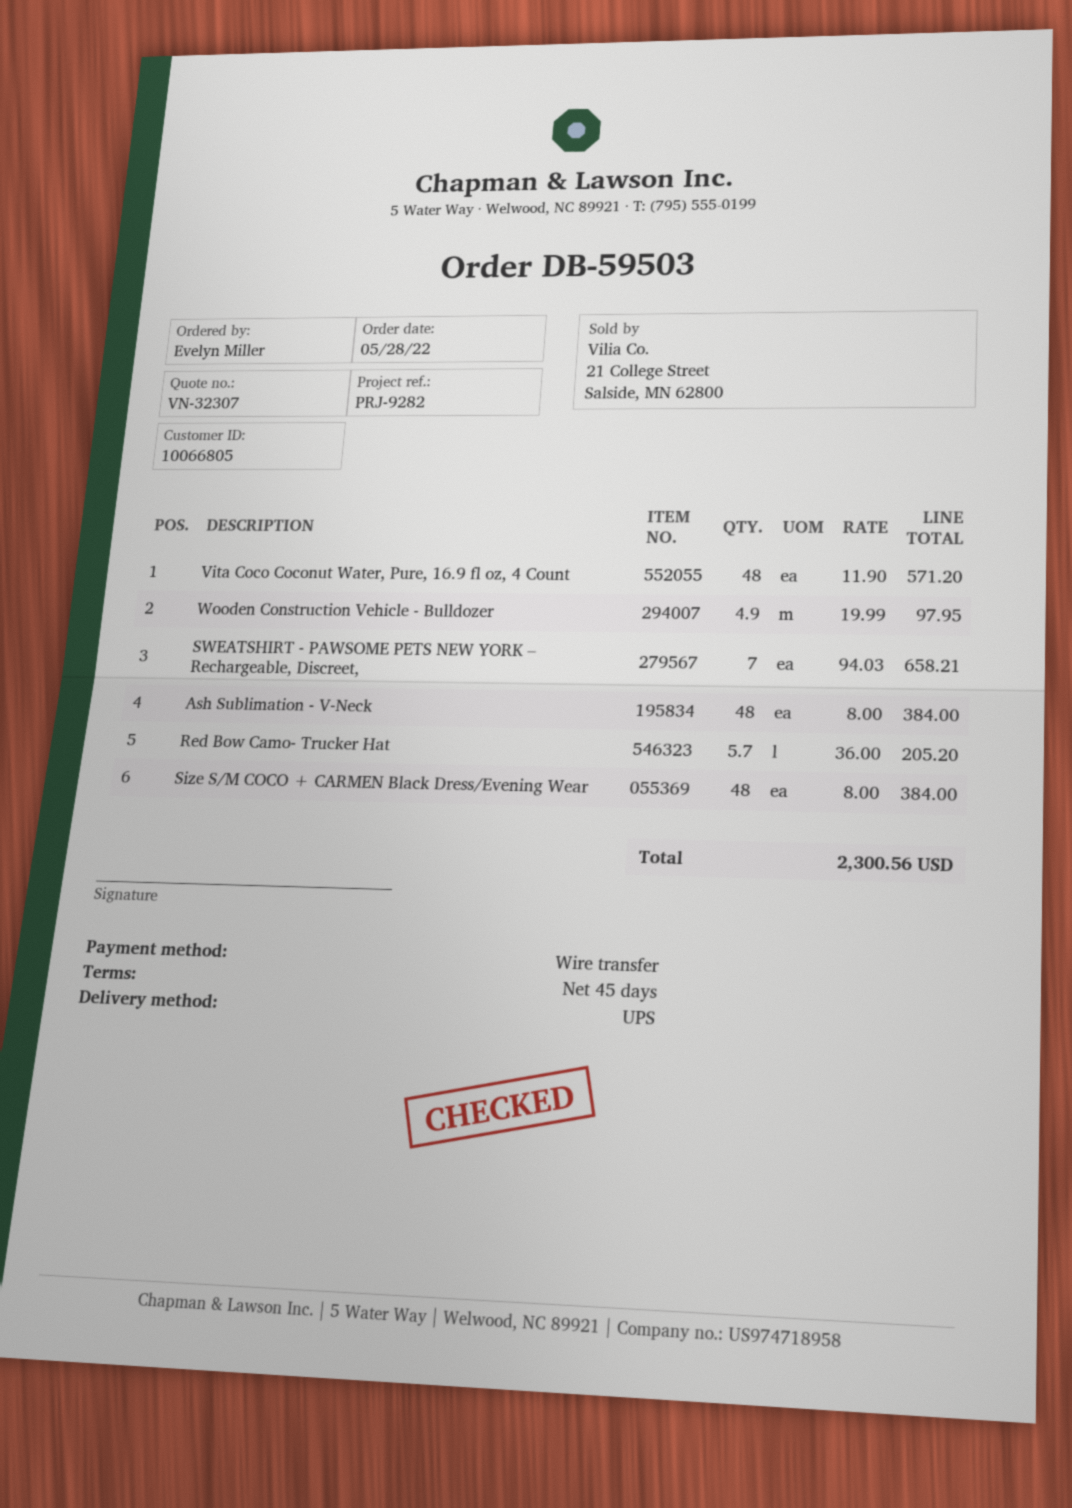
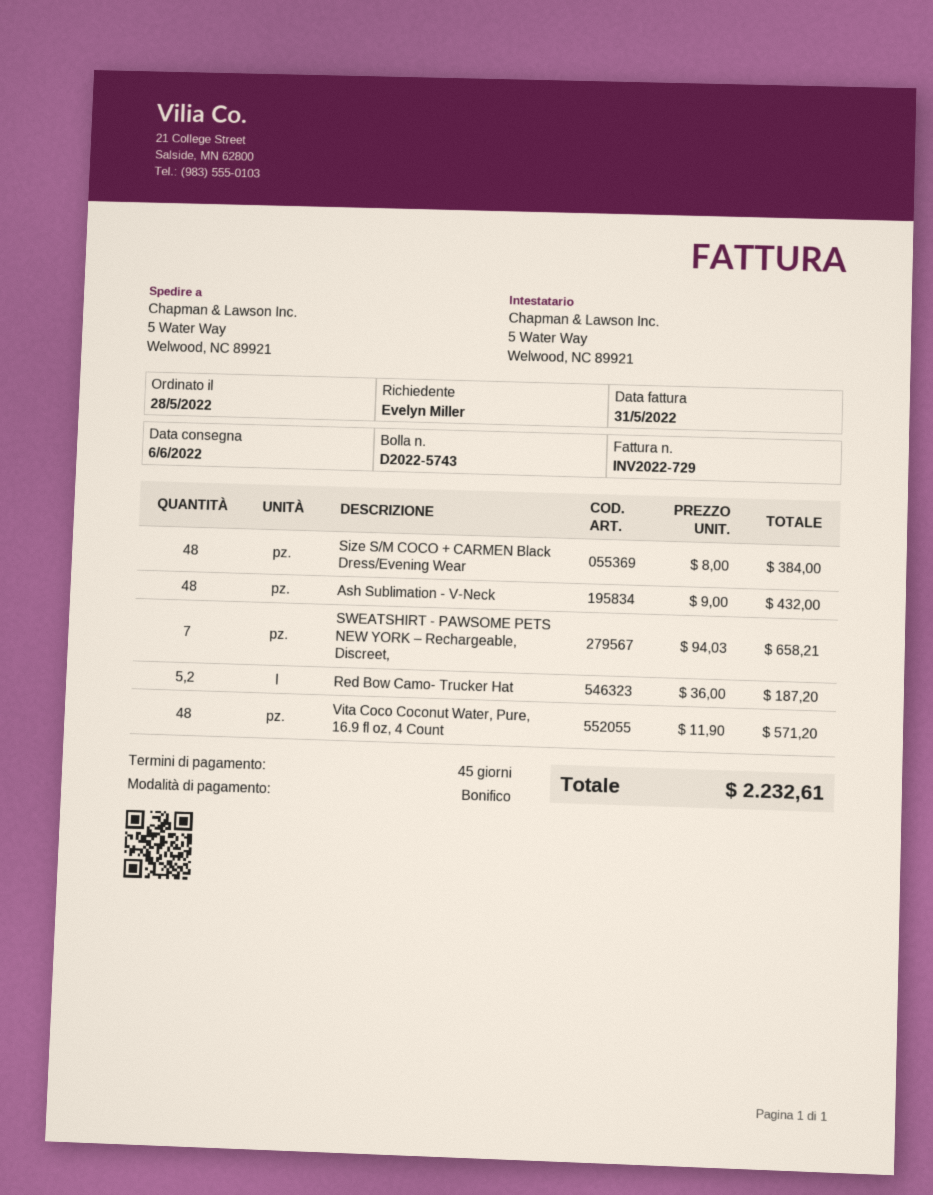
Wooden Construction Vehicle - Bulldozer: 4.9 x 19.99 = 97.95 -> none
Ash Sublimation - V-Neck: 48 x 8.00 = 384.00 -> 48 x 9.00 = 432.00
Red Bow Camo- Trucker Hat: 5.7 x 36.00 = 205.20 -> 5.2 x 36.00 = 187.20
total: 2300.56 -> 2232.61

